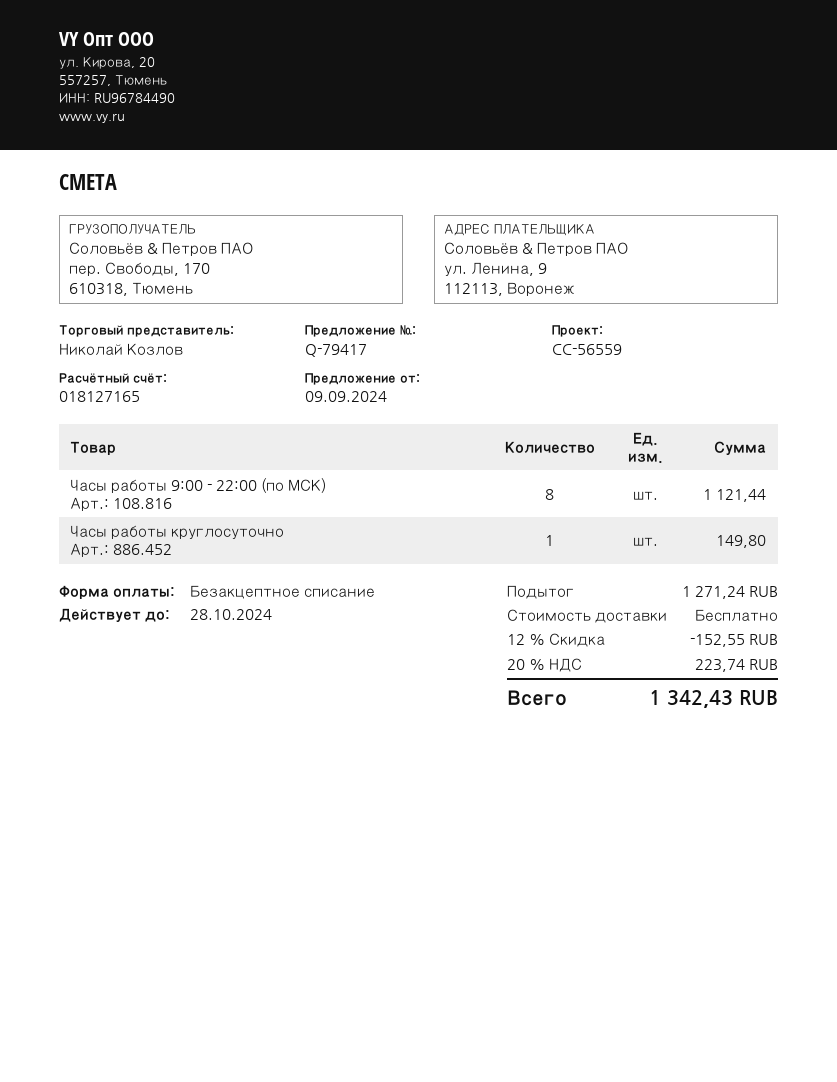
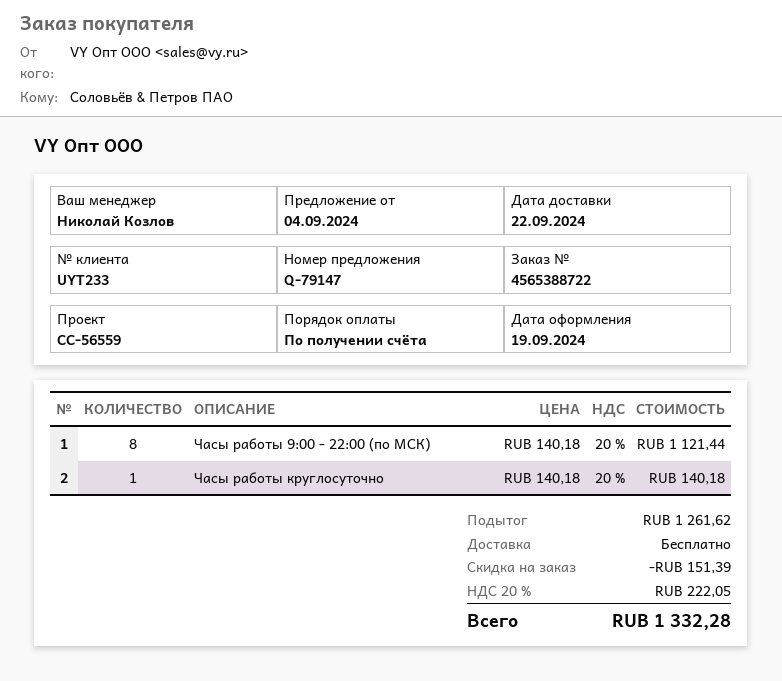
quote number: Q-79417 -> Q-79147
quote date: 2024-09-09 -> 2024-09-04
Часы работы круглосуточно: 1 for 149.80 -> 1 for 140.18
subtotal: 1271.24 -> 1261.62
discount: 152.55 -> 151.39
tax: 20% = 223.74 -> 20% = 222.05
total: 1342.43 -> 1332.28

